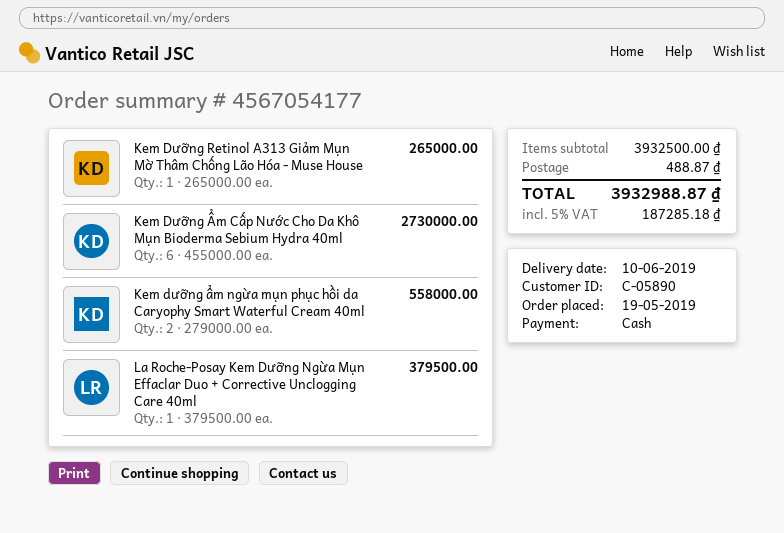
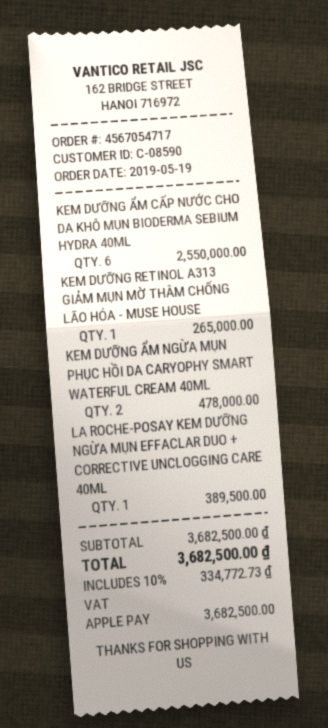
order number: 4567054177 -> 4567054717
customer number: C-05890 -> C-08590
payment method: cash -> Apple Pay
Kem Dưỡng Ẩm Cấp Nước Cho Da Khô Mụn Bioderma Sebium Hydra 40ml: 6 for 2730000.00 -> 6 for 2550000.00
Kem dưỡng ẩm ngừa mụn phục hồi da Caryophy Smart Waterful Cream 40ml: 2 for 558000.00 -> 2 for 478000.00
La Roche-Posay Kem Dưỡng Ngừa Mụn Effaclar Duo + Corrective Unclogging Care 40ml: 1 for 379500.00 -> 1 for 389500.00
subtotal: 3932500.00 -> 3682500.00
shipping: 488.87 -> none
tax: 5% = 187285.18 -> 10% = 334772.73
total: 3932988.87 -> 3682500.00

